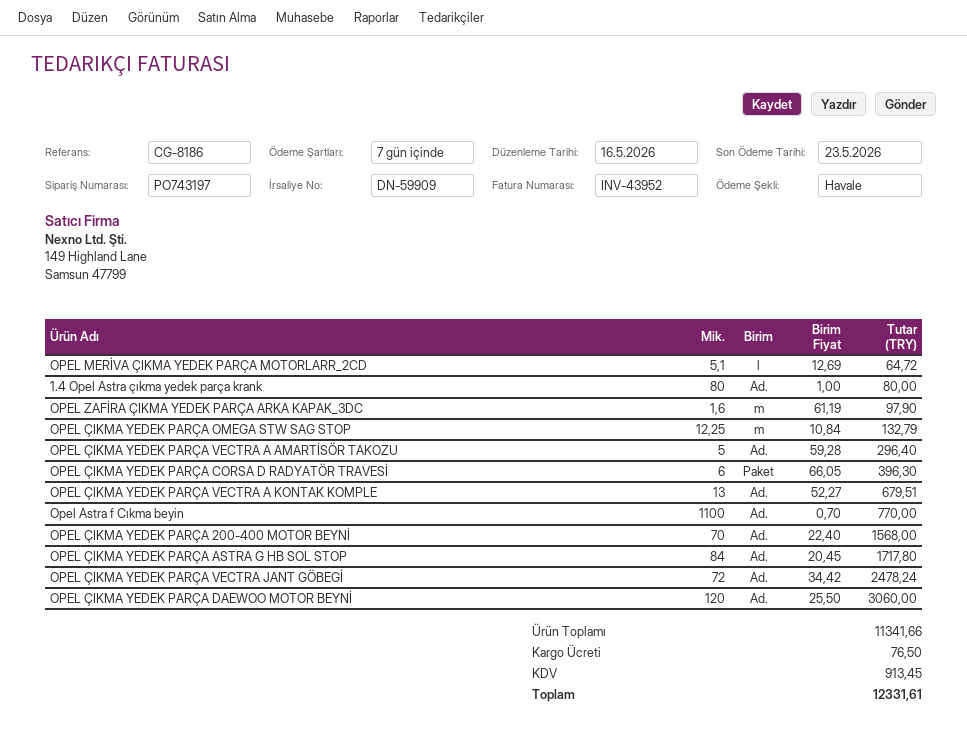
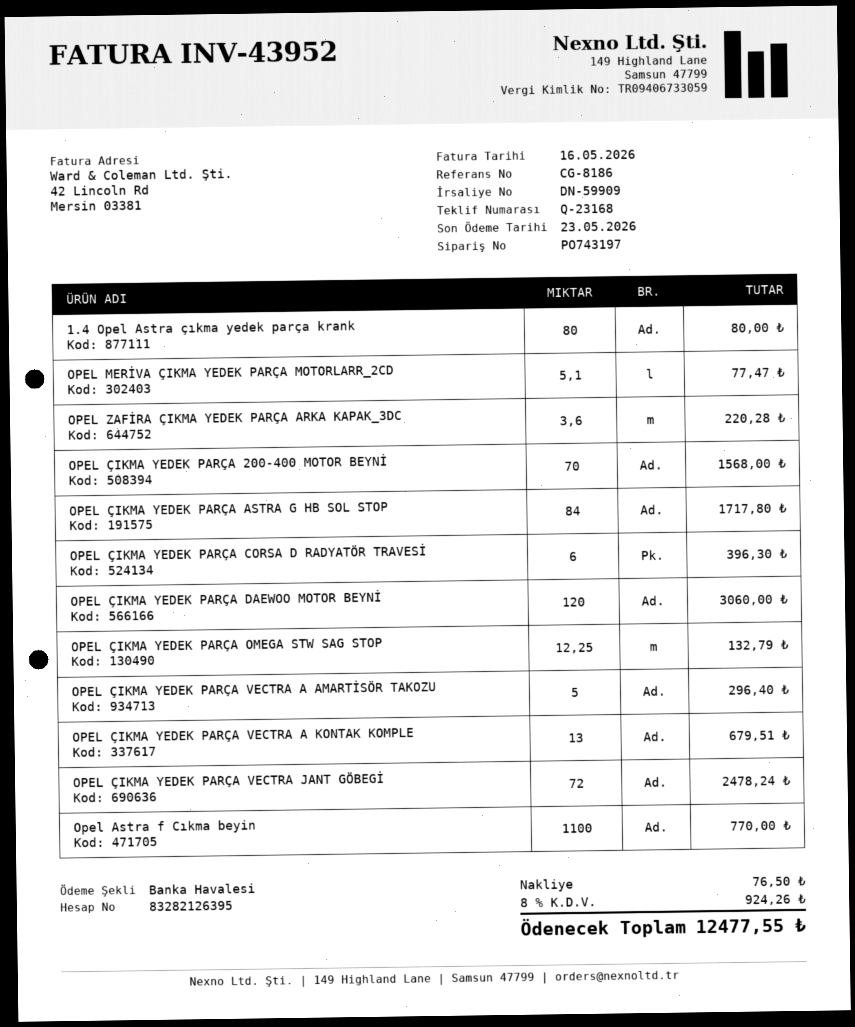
OPEL MERİVA ÇIKMA YEDEK PARÇA MOTORLARR_2CD: 5.1 for 64.72 -> 5.1 for 77.47
OPEL ZAFİRA ÇIKMA YEDEK PARÇA ARKA KAPAK_3DC: 1.6 for 97.90 -> 3.6 for 220.28
tax: 913.45 -> 924.26
total: 12331.61 -> 12477.55

